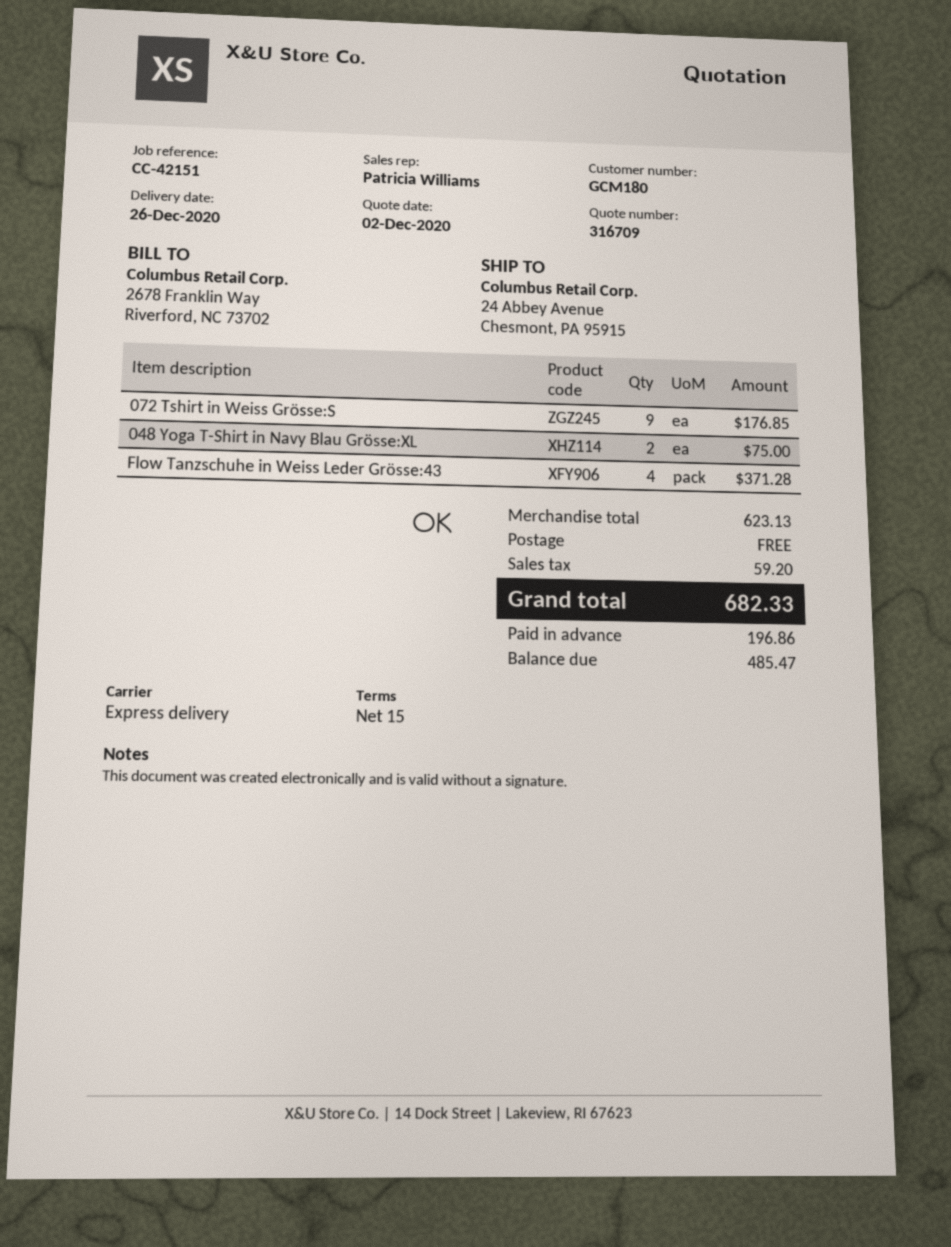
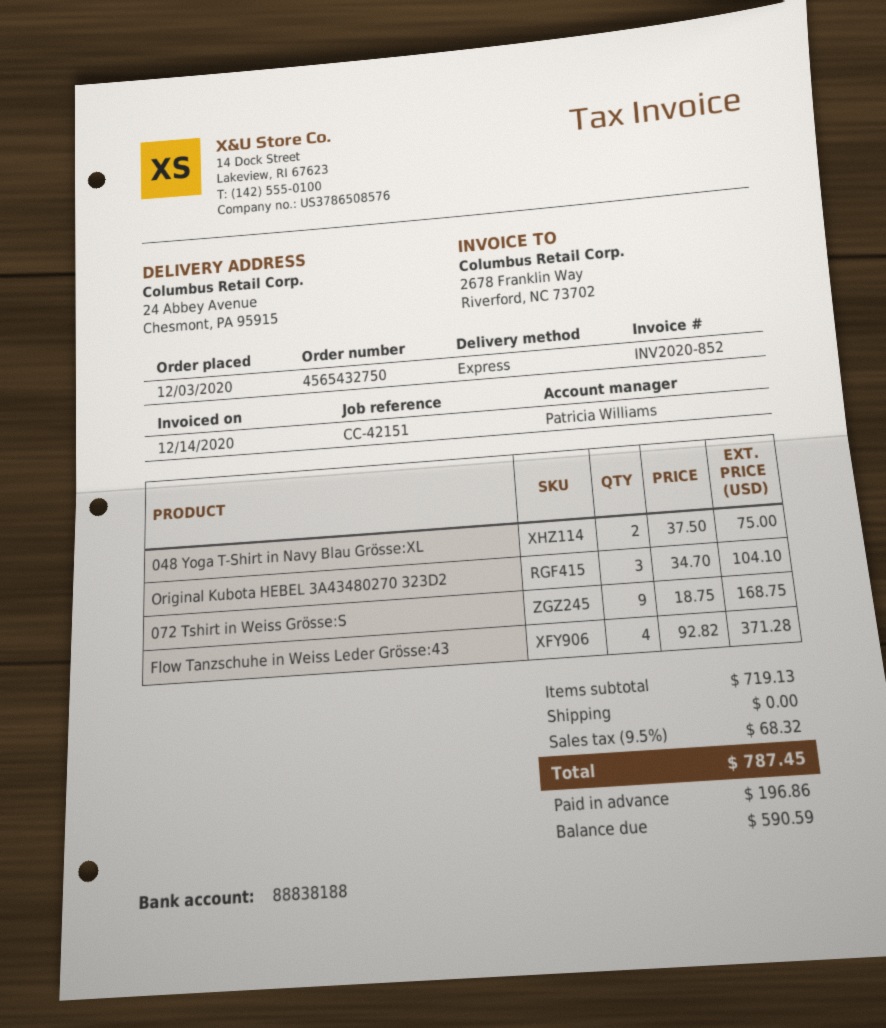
072 Tshirt in Weiss Grösse:S: 9 for 176.85 -> 9 for 168.75
Original Kubota HEBEL 3A43480270 323D2: none -> 3 for 104.10
subtotal: 623.13 -> 719.13
tax: 59.20 -> 68.32
total: 682.33 -> 787.45
balance: 485.47 -> 590.59

